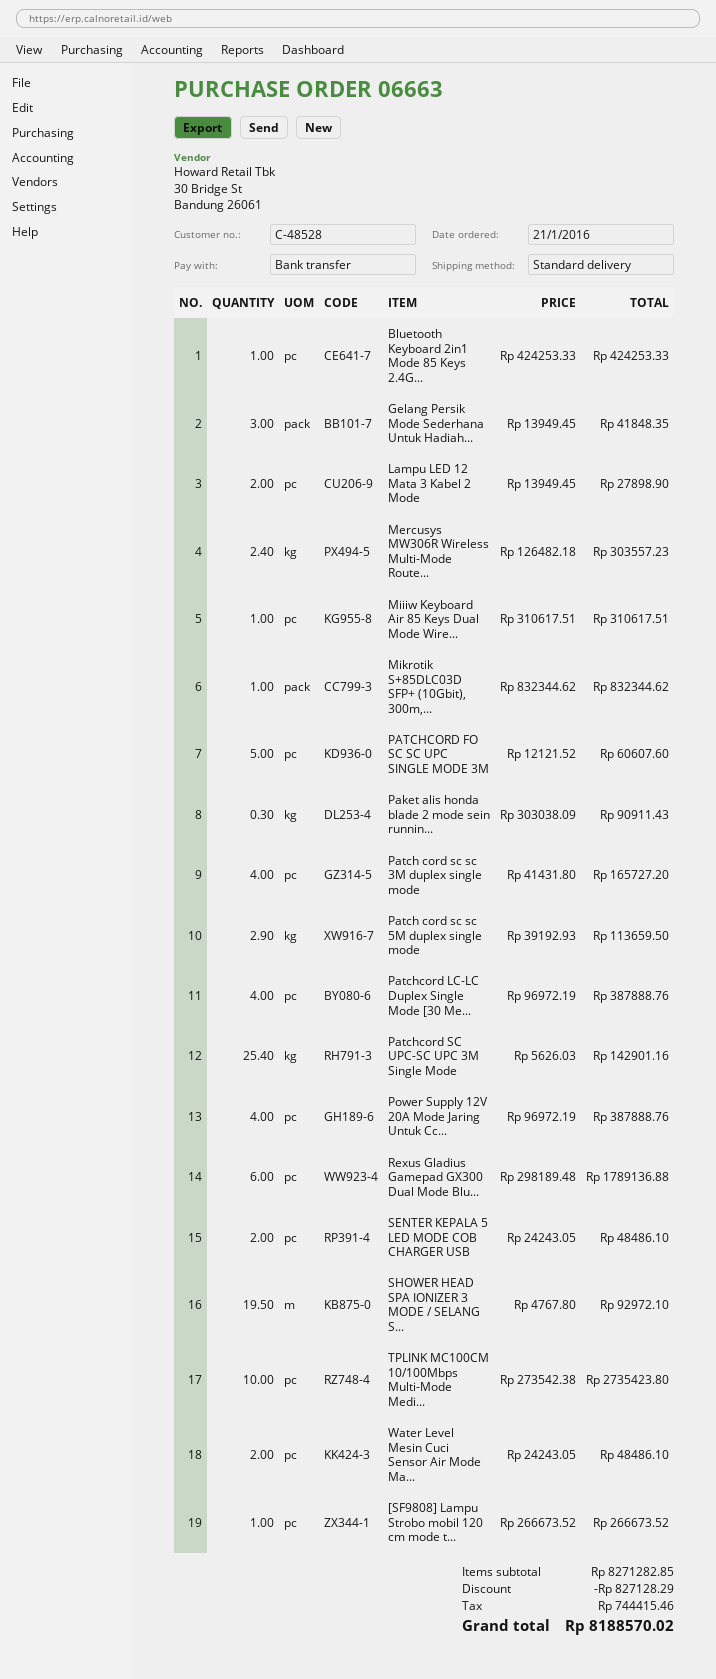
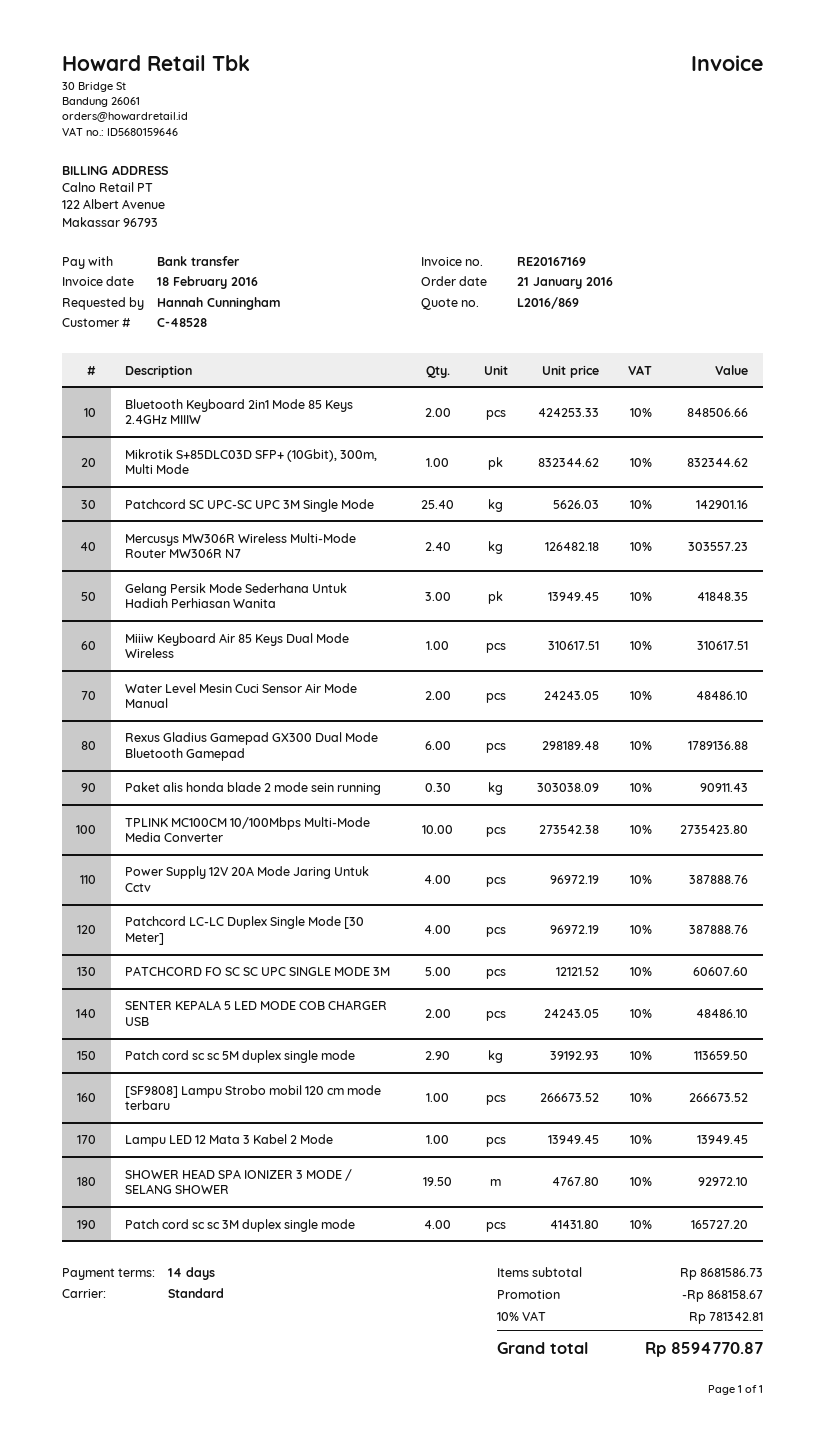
Bluetooth Keyboard 2in1 Mode 85 Keys 2.4G...: 1 x 424253.33 = 424253.33 -> 2 x 424253.33 = 848506.66
Lampu LED 12 Mata 3 Kabel 2 Mode: 2 x 13949.45 = 27898.90 -> 1 x 13949.45 = 13949.45
subtotal: 8271282.85 -> 8681586.73
discount: 827128.29 -> 868158.67
tax: 744415.46 -> 781342.81
total: 8188570.02 -> 8594770.87

